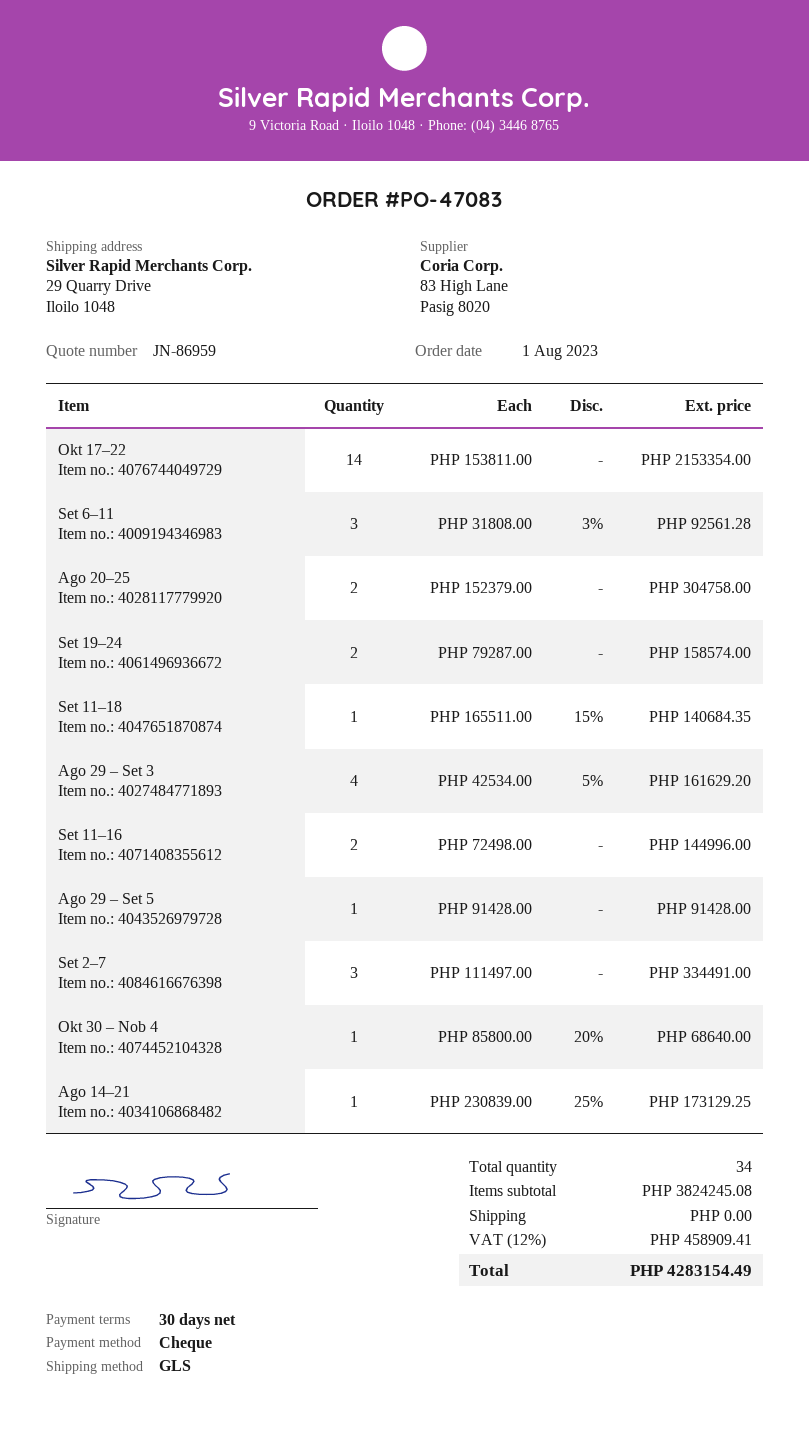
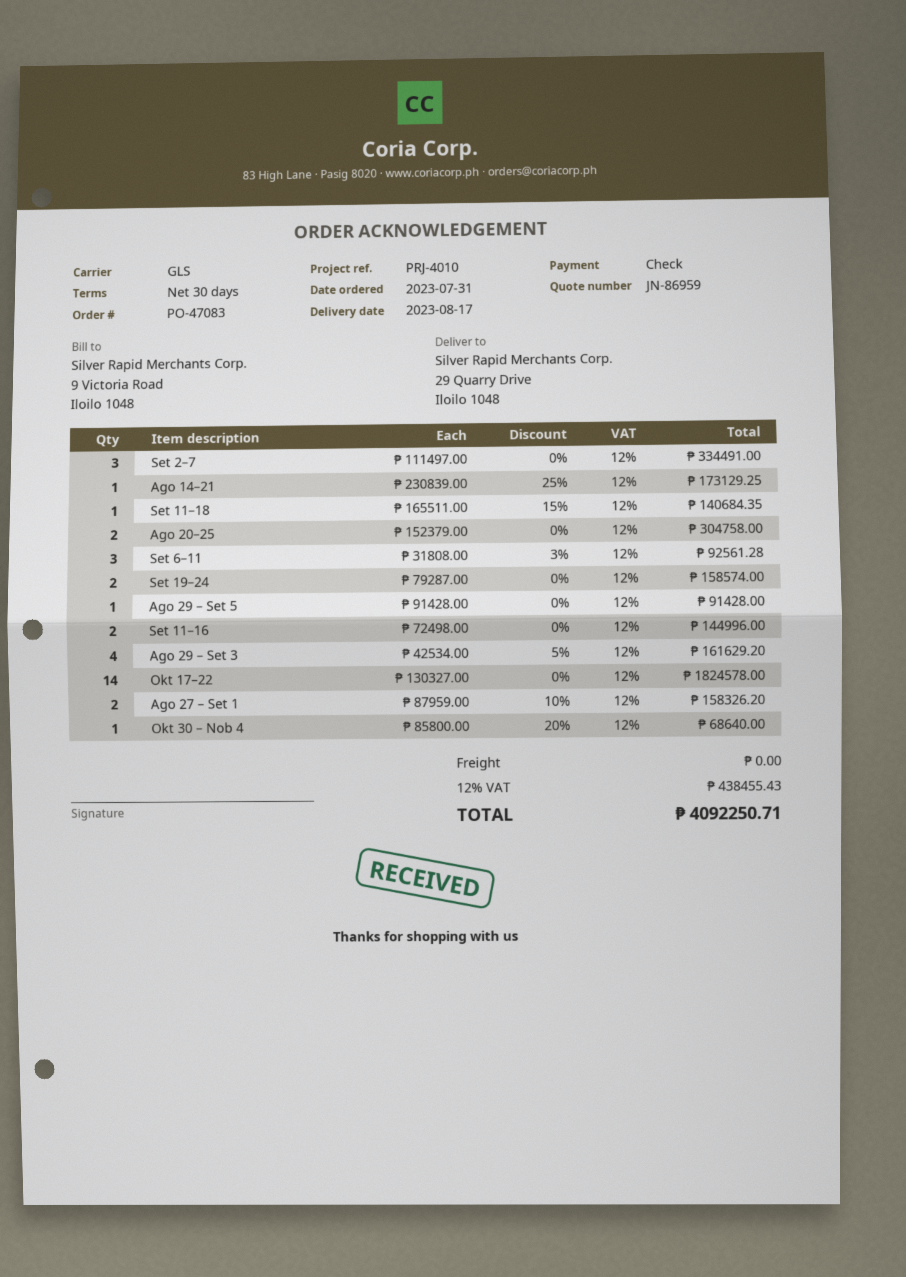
order date: 2023-08-01 -> 2023-07-31
Okt 17–22: 14 x 153811.00 = 2153354.00 -> 14 x 130327.00 = 1824578.00
Ago 27 – Set 1: none -> 2 x 87959.00 - 10% = 158326.20
tax: 12% = 458909.41 -> 12% = 438455.43
total: 4283154.49 -> 4092250.71

